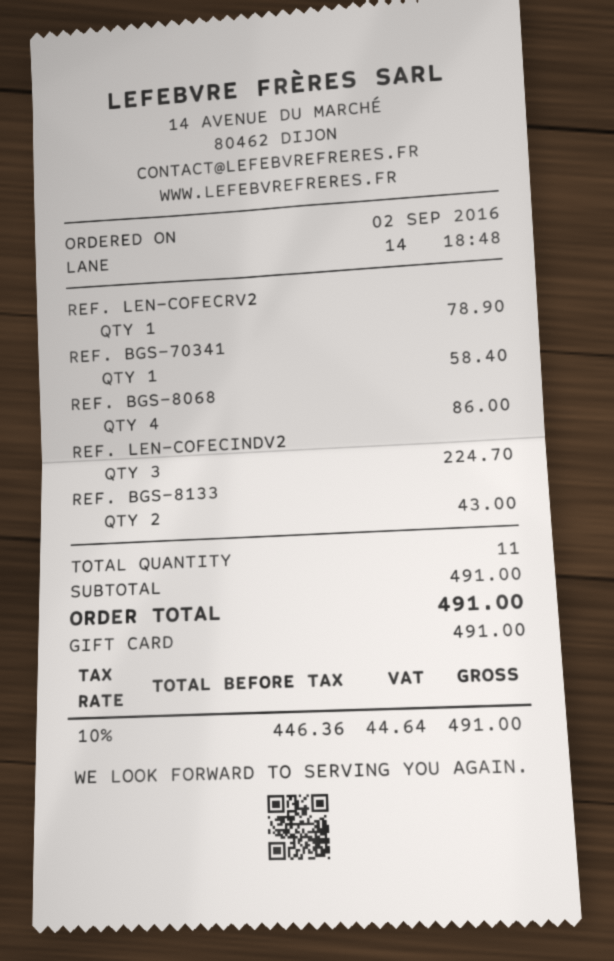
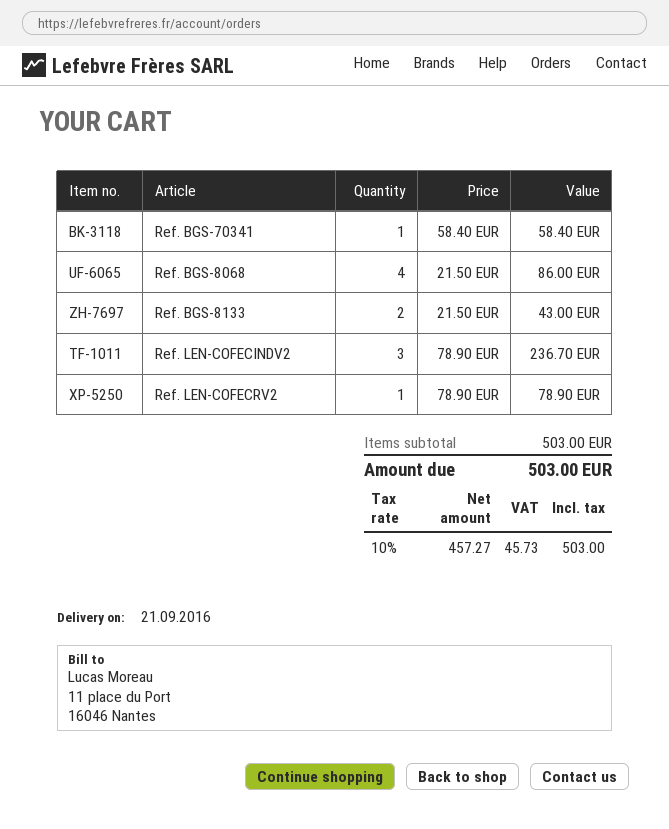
REF. LEN-COFECINDV2: 3 for 224.70 -> 3 for 236.70
subtotal: 491.00 -> 503.00
net: 446.36 -> 457.27
tax: 10% = 44.64 -> 10% = 45.73
total: 491.00 -> 503.00

